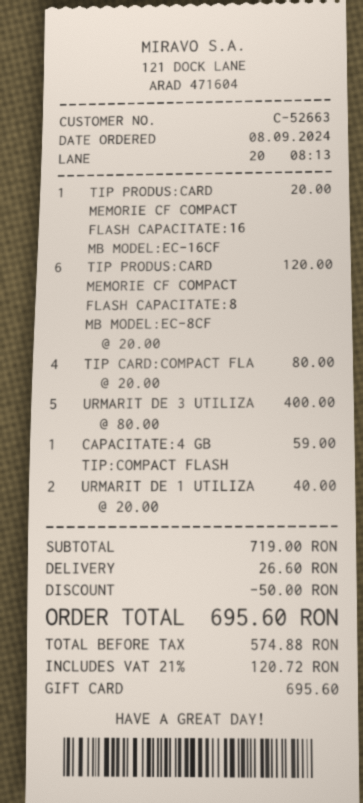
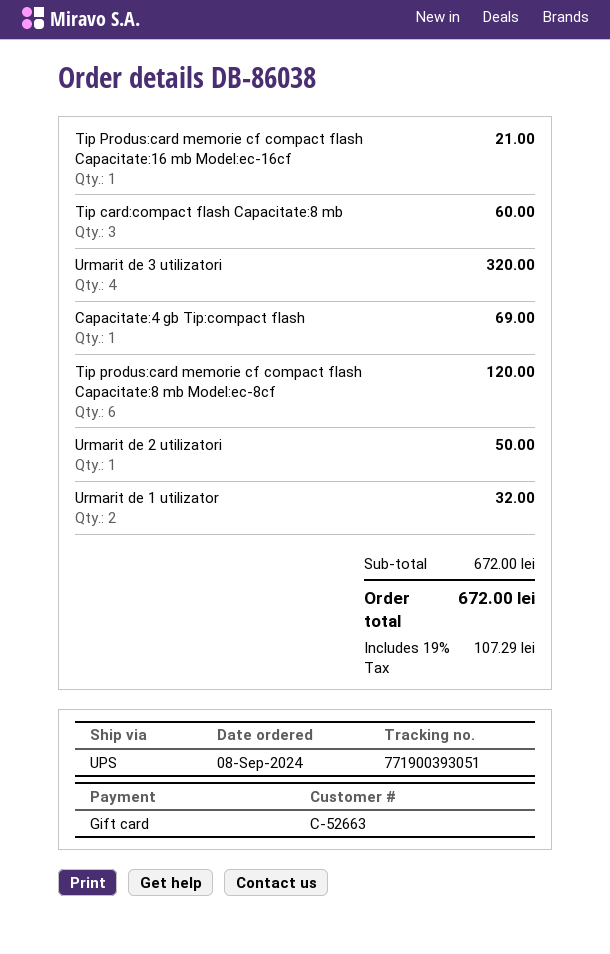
TIP PRODUS:CARD MEMORIE CF COMPACT FLASH CAPACITATE:16 MB MODEL:EC-16CF: 1 for 20.00 -> 1 for 21.00
TIP CARD:COMPACT FLA: 4 for 80.00 -> 3 for 60.00
URMARIT DE 3 UTILIZA: 5 for 400.00 -> 4 for 320.00
CAPACITATE:4 GB TIP:COMPACT FLASH: 1 for 59.00 -> 1 for 69.00
URMARIT DE 1 UTILIZA: 2 for 40.00 -> 2 for 32.00
Urmarit de 2 utilizatori: none -> 1 for 50.00
subtotal: 719.00 -> 672.00
discount: 50.00 -> none
shipping: 26.60 -> none
tax: 21% = 120.72 -> 19% = 107.29
total: 695.60 -> 672.00

